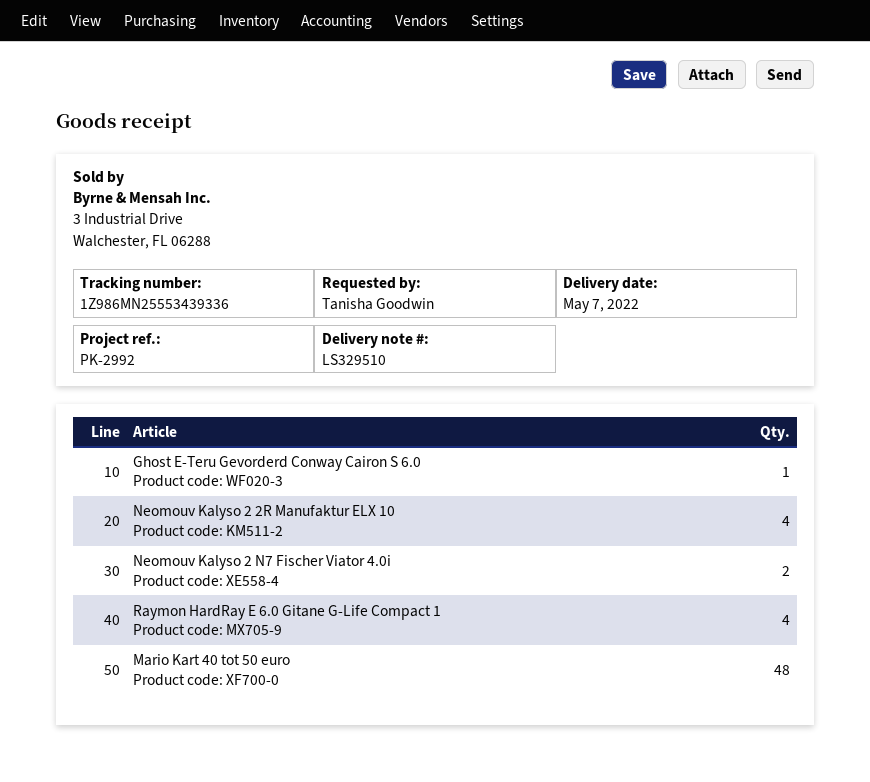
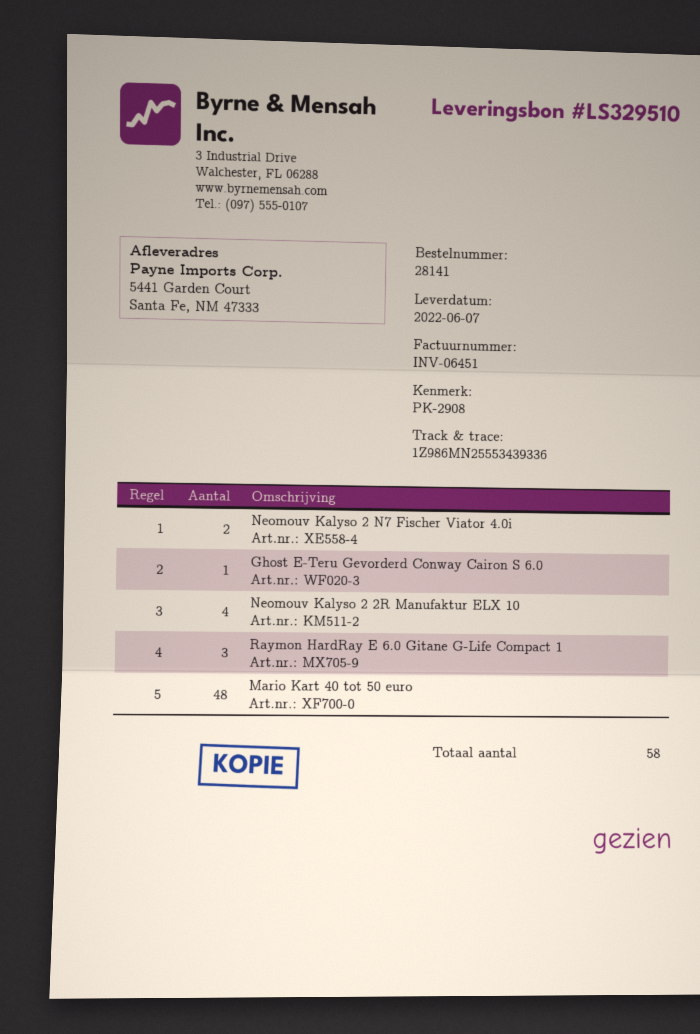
delivery date: 2022-05-07 -> 2022-06-07
reference: PK-2992 -> PK-2908
Raymon HardRay E 6.0 Gitane G-Life Compact 1: 4 -> 3

